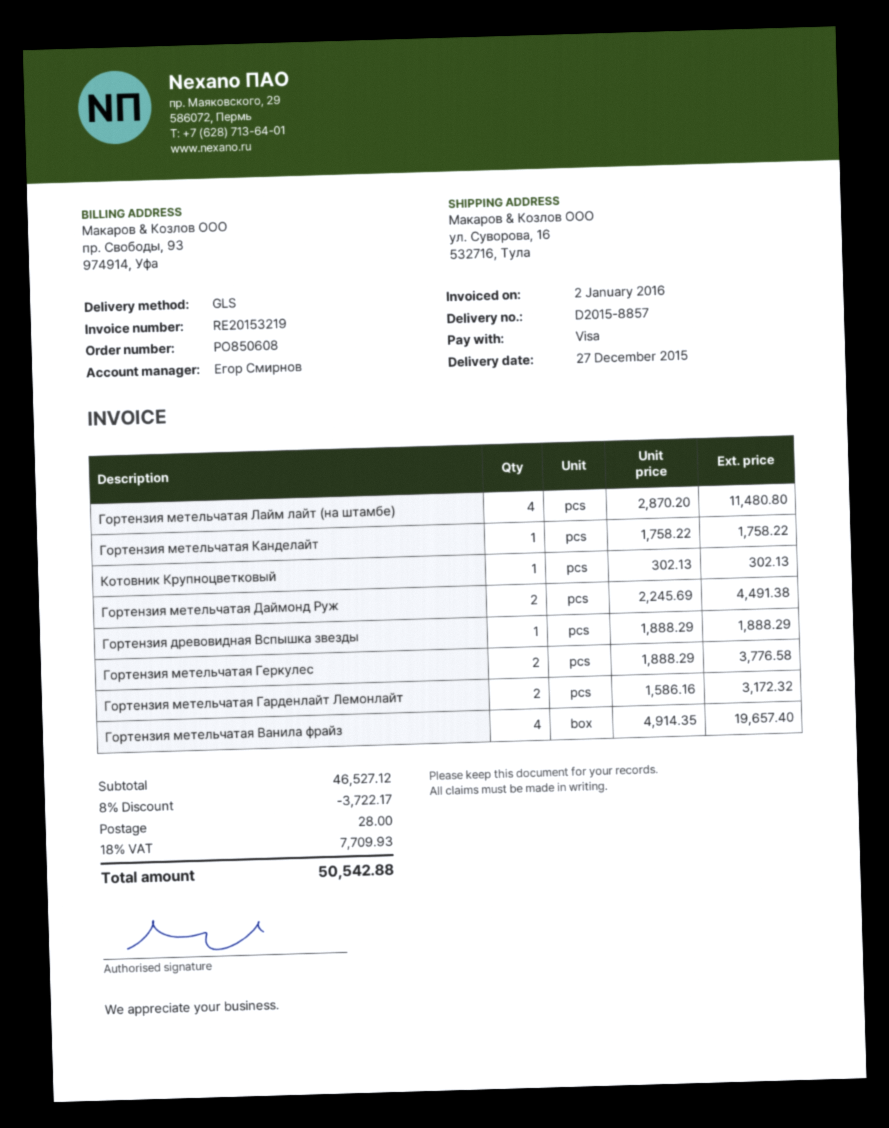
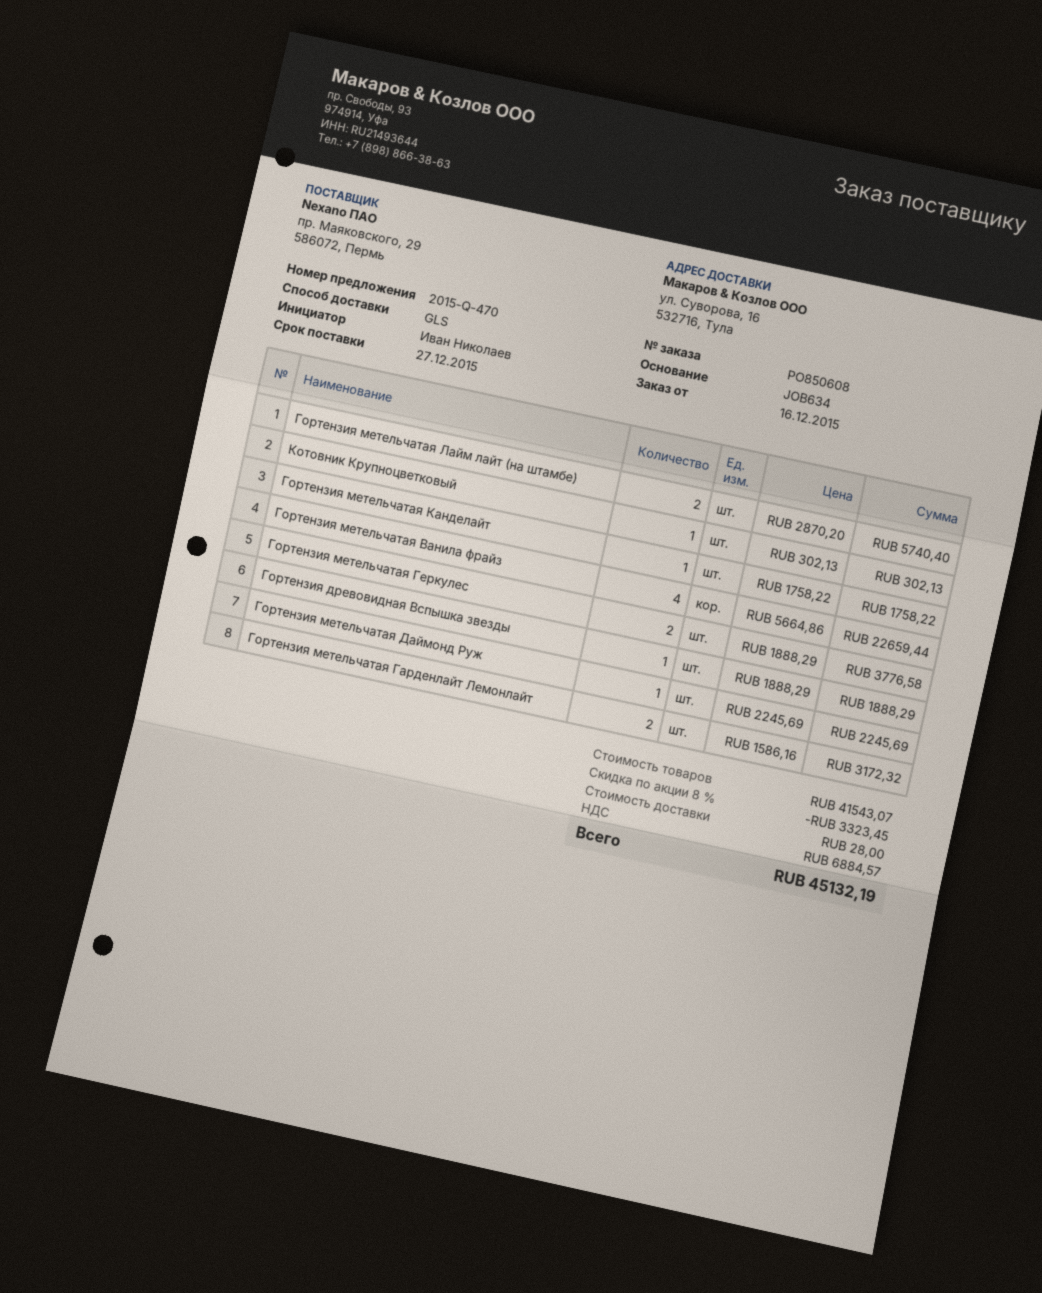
Гортензия метельчатая Лайм лайт (на штамбе): 4 x 2870.20 = 11480.80 -> 2 x 2870.20 = 5740.40
Гортензия метельчатая Даймонд Руж: 2 x 2245.69 = 4491.38 -> 1 x 2245.69 = 2245.69
Гортензия метельчатая Ванила фрайз: 4 x 4914.35 = 19657.40 -> 4 x 5664.86 = 22659.44
subtotal: 46527.12 -> 41543.07
discount: 8% = 3722.17 -> 8% = 3323.45
tax: 7709.93 -> 6884.57
total: 50542.88 -> 45132.19

